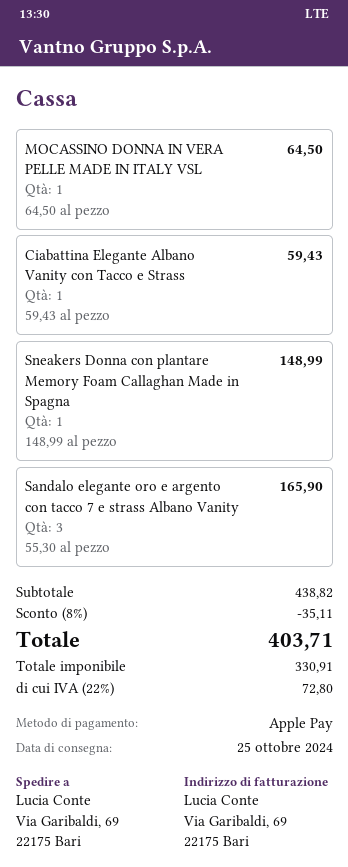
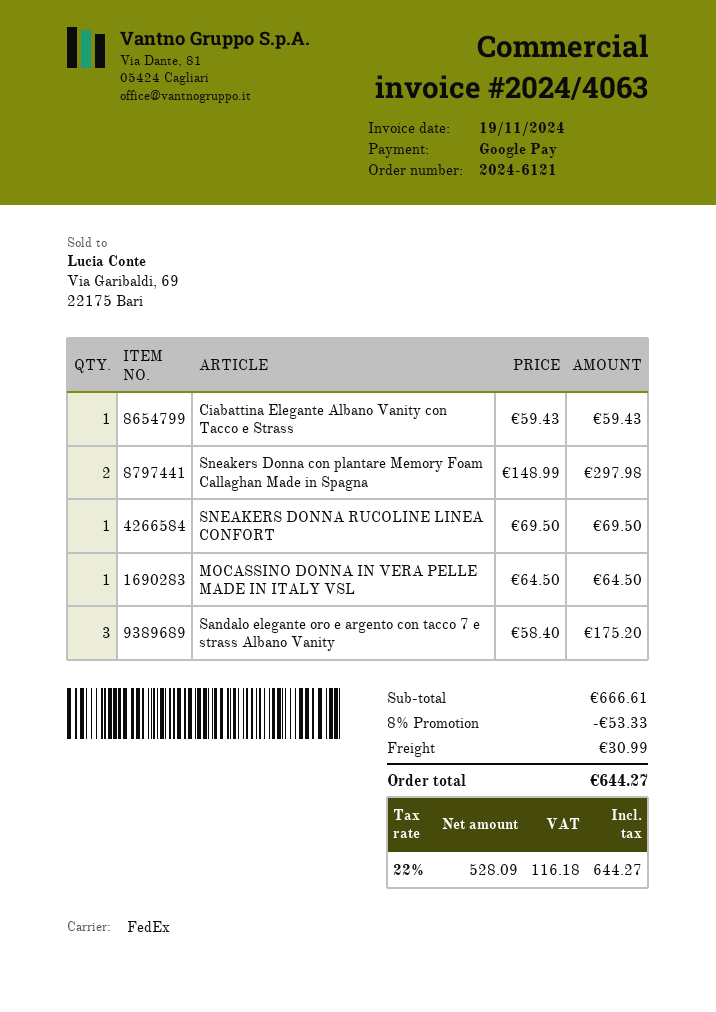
payment method: Apple Pay -> Google Pay
Sneakers Donna con plantare Memory Foam Callaghan Made in Spagna: 1 x 148.99 = 148.99 -> 2 x 148.99 = 297.98
Sandalo elegante oro e argento con tacco 7 e strass Albano Vanity: 3 x 55.30 = 165.90 -> 3 x 58.40 = 175.20
SNEAKERS DONNA RUCOLINE LINEA CONFORT: none -> 1 x 69.50 = 69.50
subtotal: 438.82 -> 666.61
discount: 8% = 35.11 -> 8% = 53.33
shipping: none -> 30.99
net: 330.91 -> 528.09
tax: 22% = 72.80 -> 22% = 116.18
total: 403.71 -> 644.27

